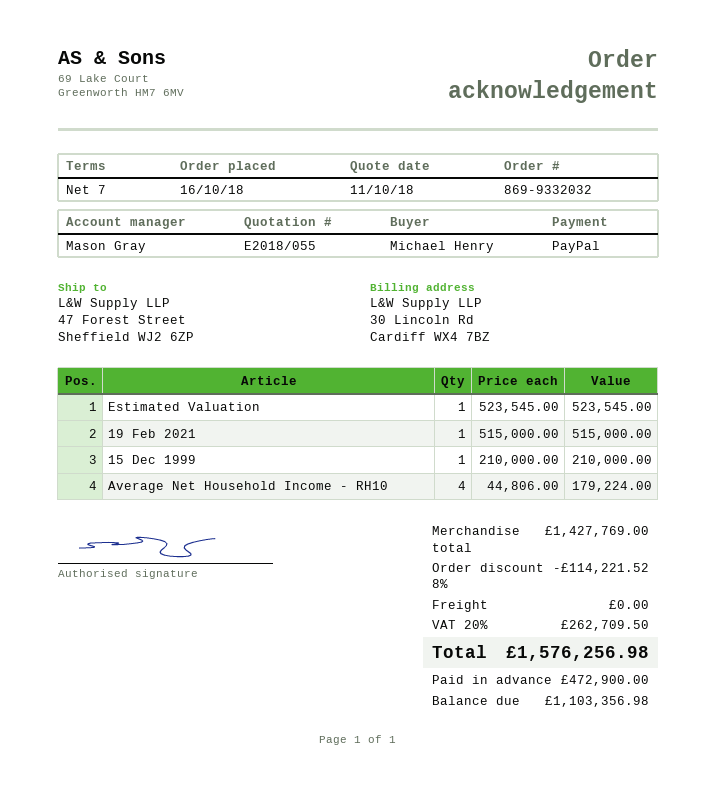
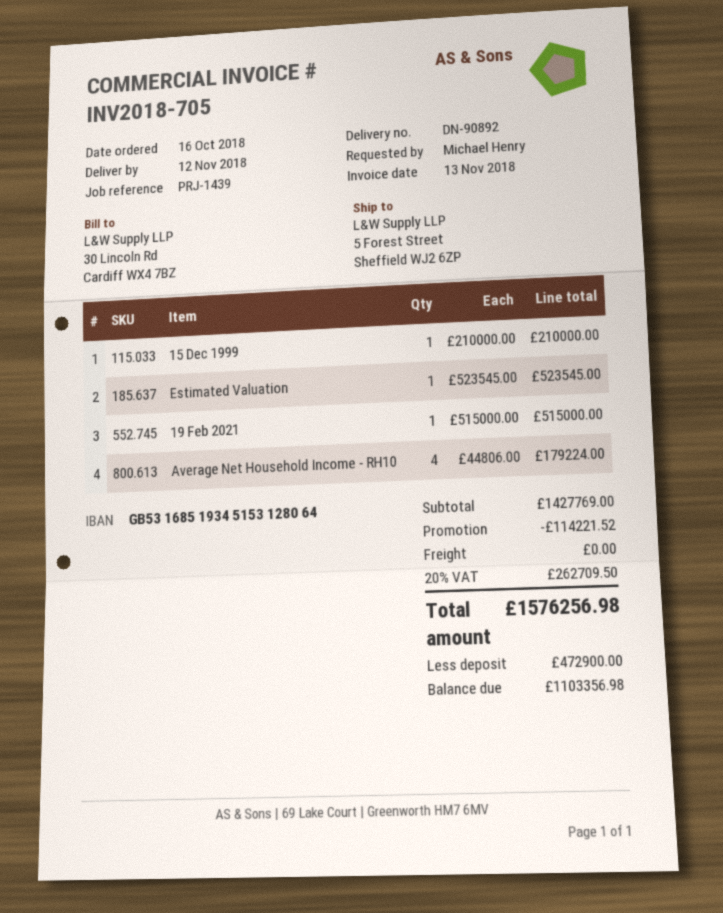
ship to: 47 Forest Street, Sheffield WJ2 6ZP -> 5 Forest Street, Sheffield WJ2 6ZP

